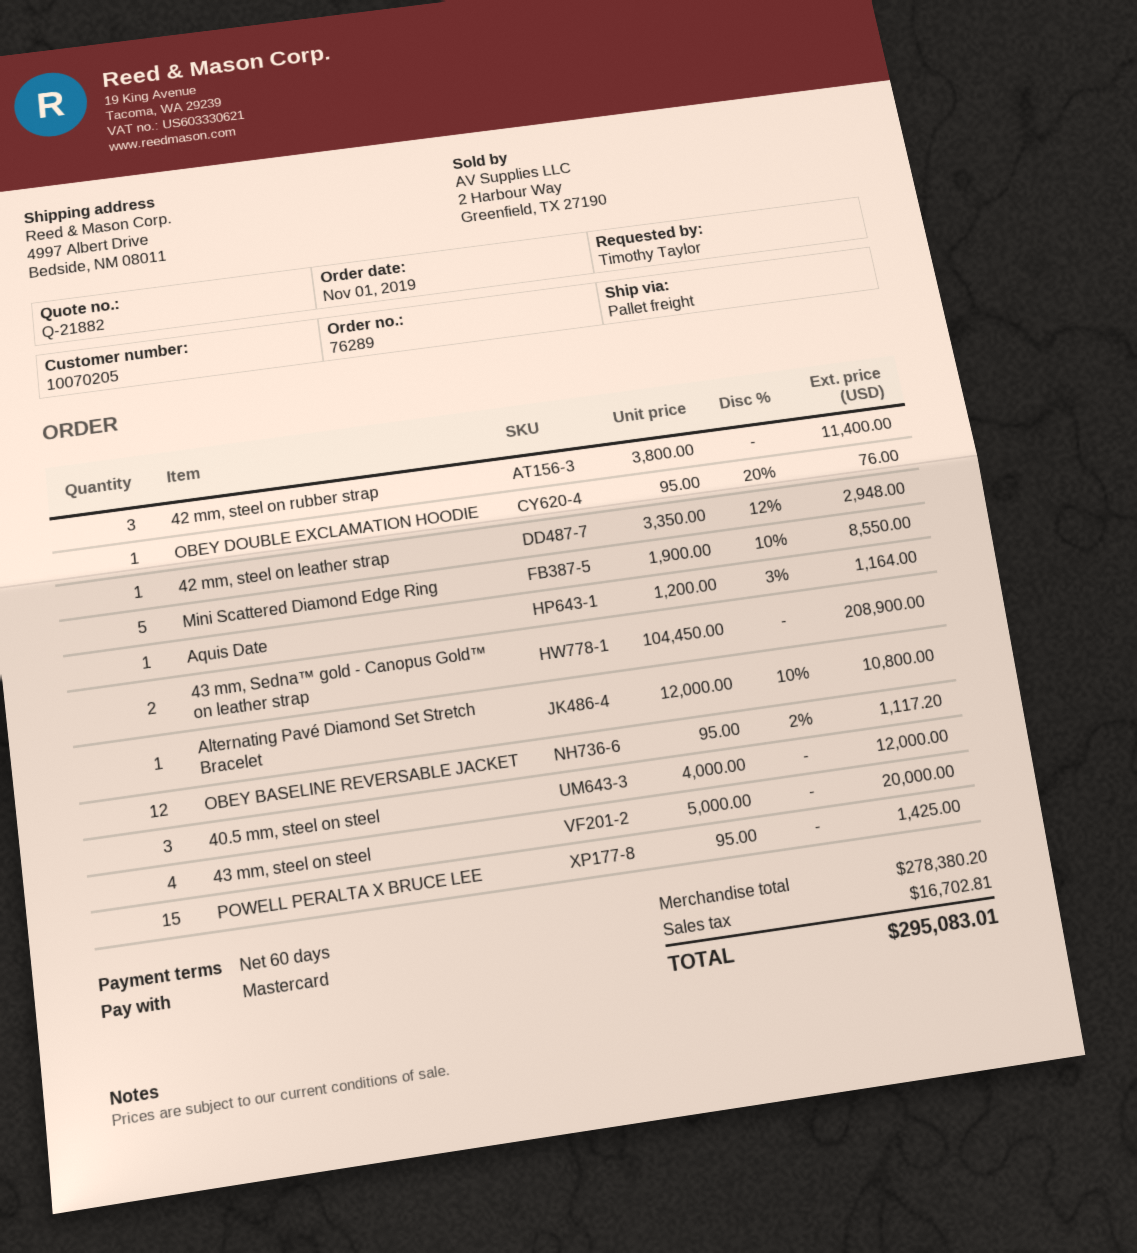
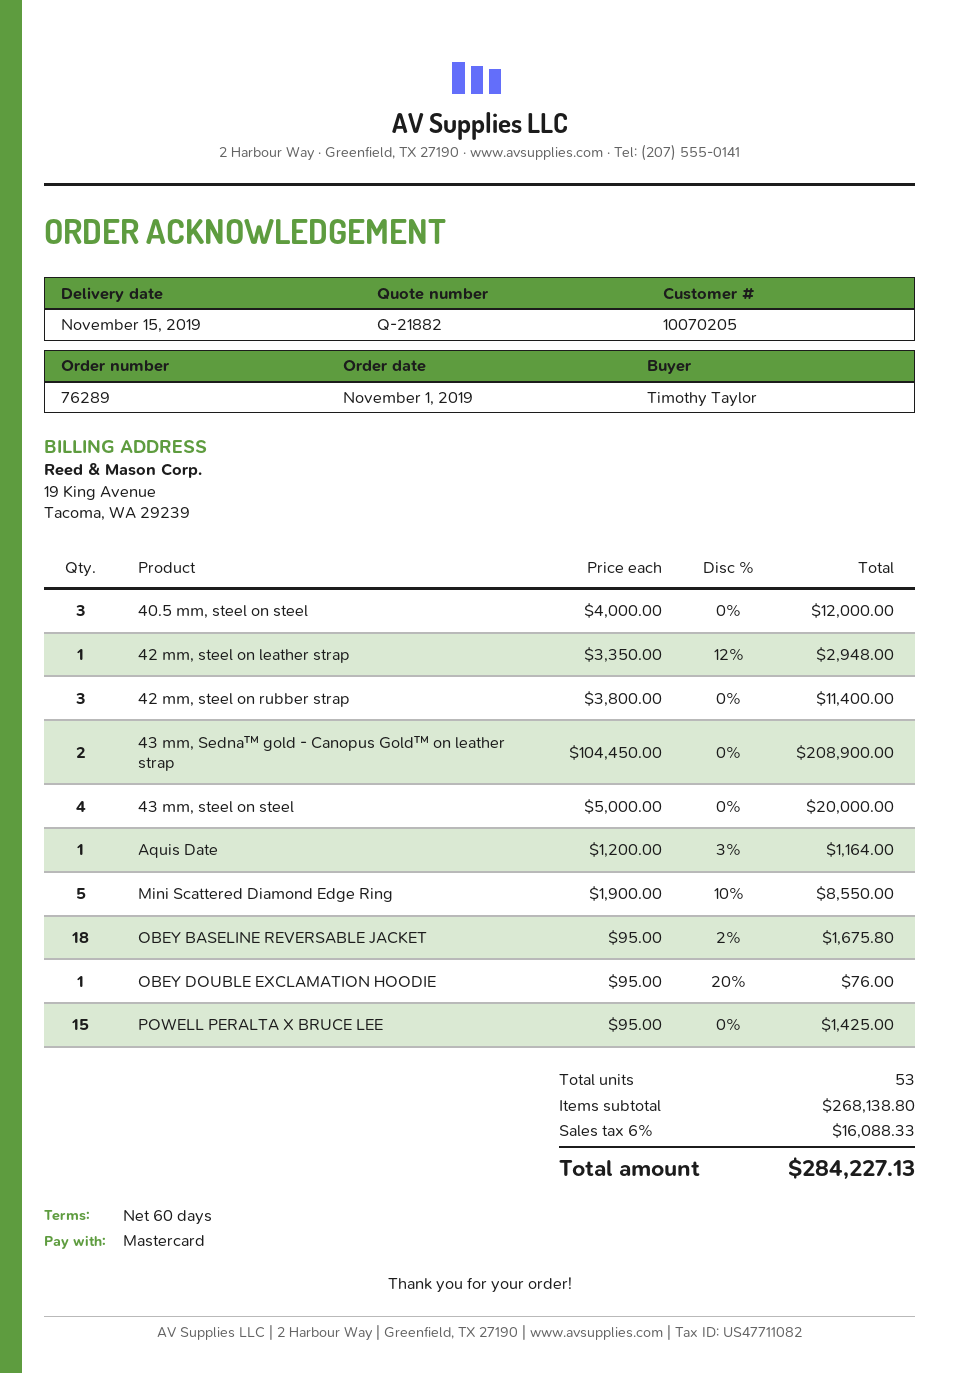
Alternating Pavé Diamond Set Stretch Bracelet: 1 x 12000.00 - 10% = 10800.00 -> none
OBEY BASELINE REVERSABLE JACKET: 12 x 95.00 - 2% = 1117.20 -> 18 x 95.00 - 2% = 1675.80
subtotal: 278380.20 -> 268138.80
tax: 16702.81 -> 16088.33
total: 295083.01 -> 284227.13

